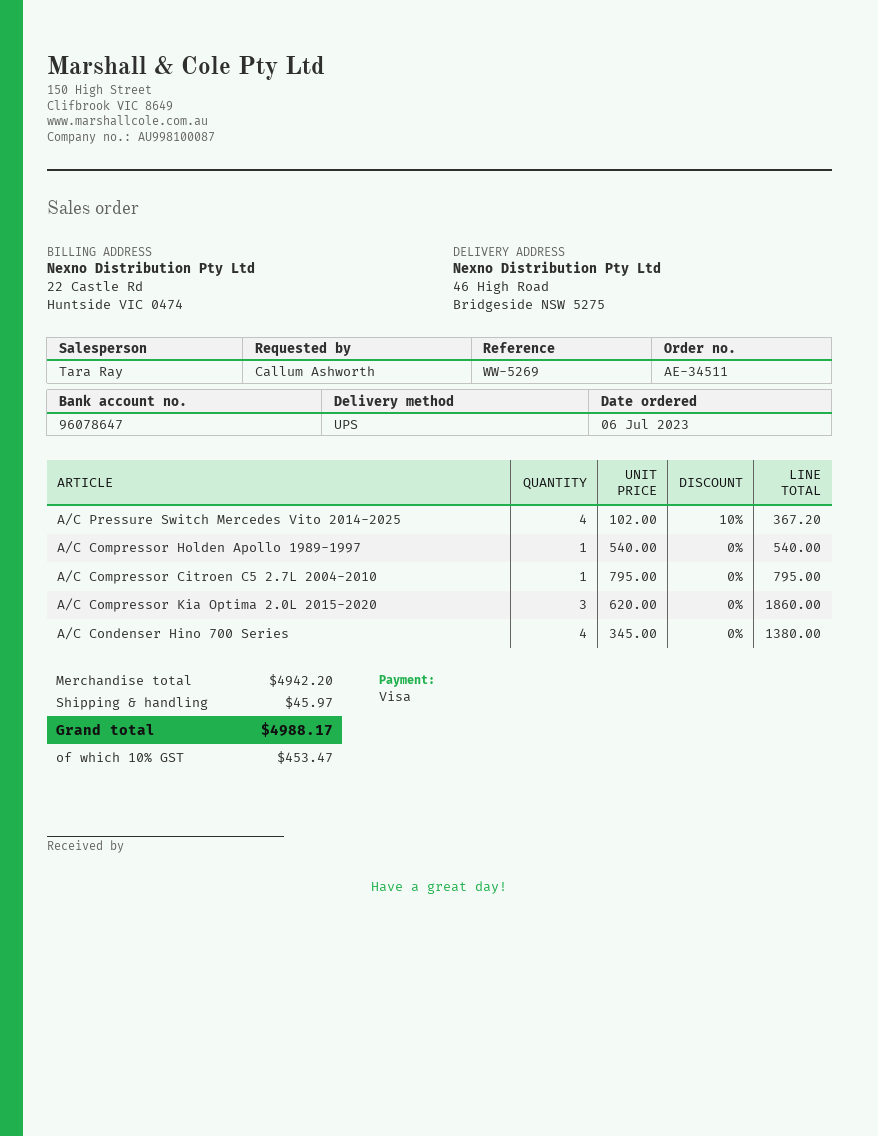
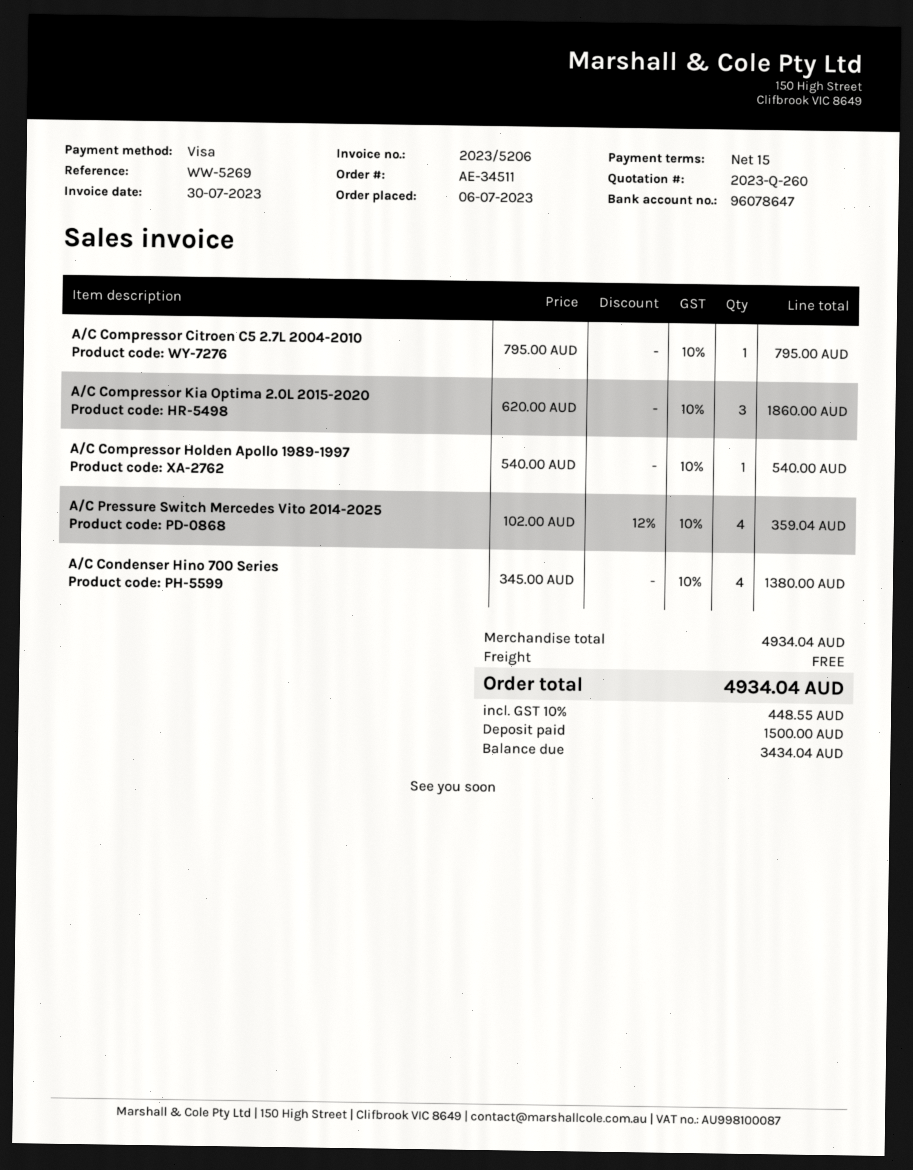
A/C Pressure Switch Mercedes Vito 2014-2025: 4 x 102.00 - 10% = 367.20 -> 4 x 102.00 - 12% = 359.04
subtotal: 4942.20 -> 4934.04
shipping: 45.97 -> 0.00
tax: 10% = 453.47 -> 10% = 448.55
total: 4988.17 -> 4934.04

